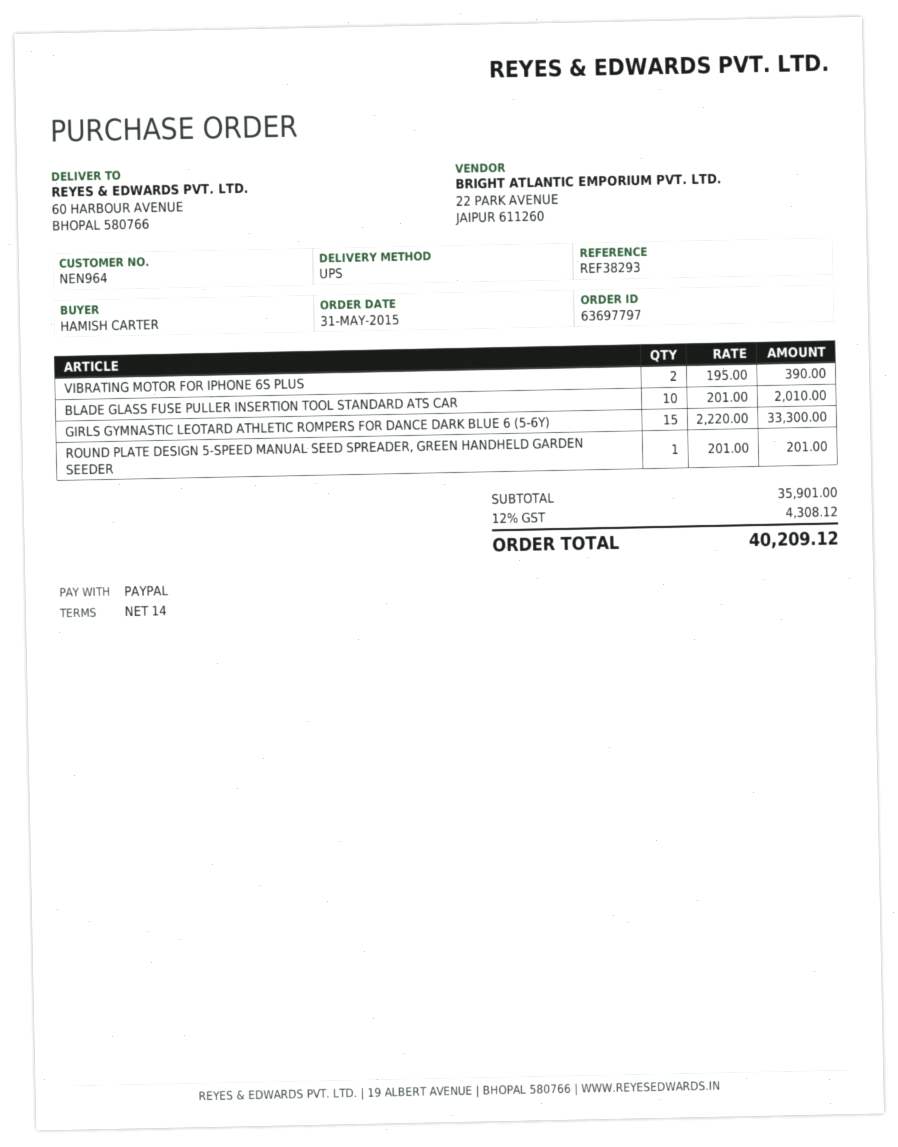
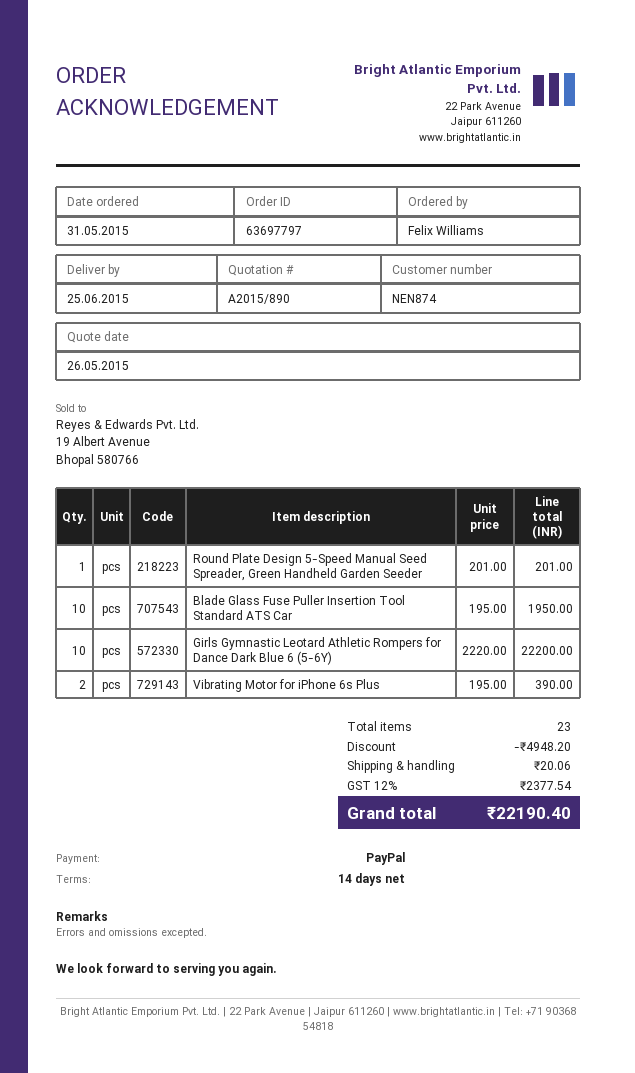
customer number: NEN964 -> NEN874
ordered by: HAMISH CARTER -> Felix Williams
BLADE GLASS FUSE PULLER INSERTION TOOL STANDARD ATS CAR: 10 x 201.00 = 2010.00 -> 10 x 195.00 = 1950.00
GIRLS GYMNASTIC LEOTARD ATHLETIC ROMPERS FOR DANCE DARK BLUE 6 (5-6Y): 15 x 2220.00 = 33300.00 -> 10 x 2220.00 = 22200.00
discount: none -> 4948.20
shipping: none -> 20.06
tax: 12% = 4308.12 -> 12% = 2377.54
total: 40209.12 -> 22190.40

